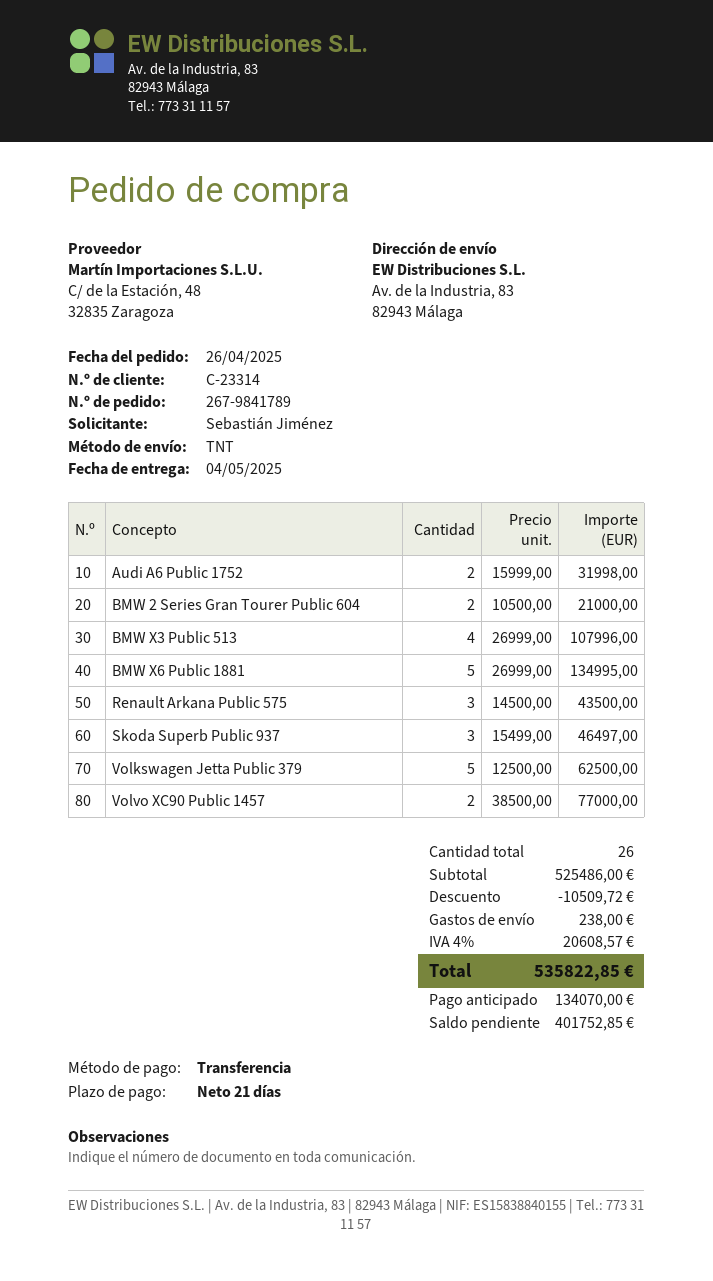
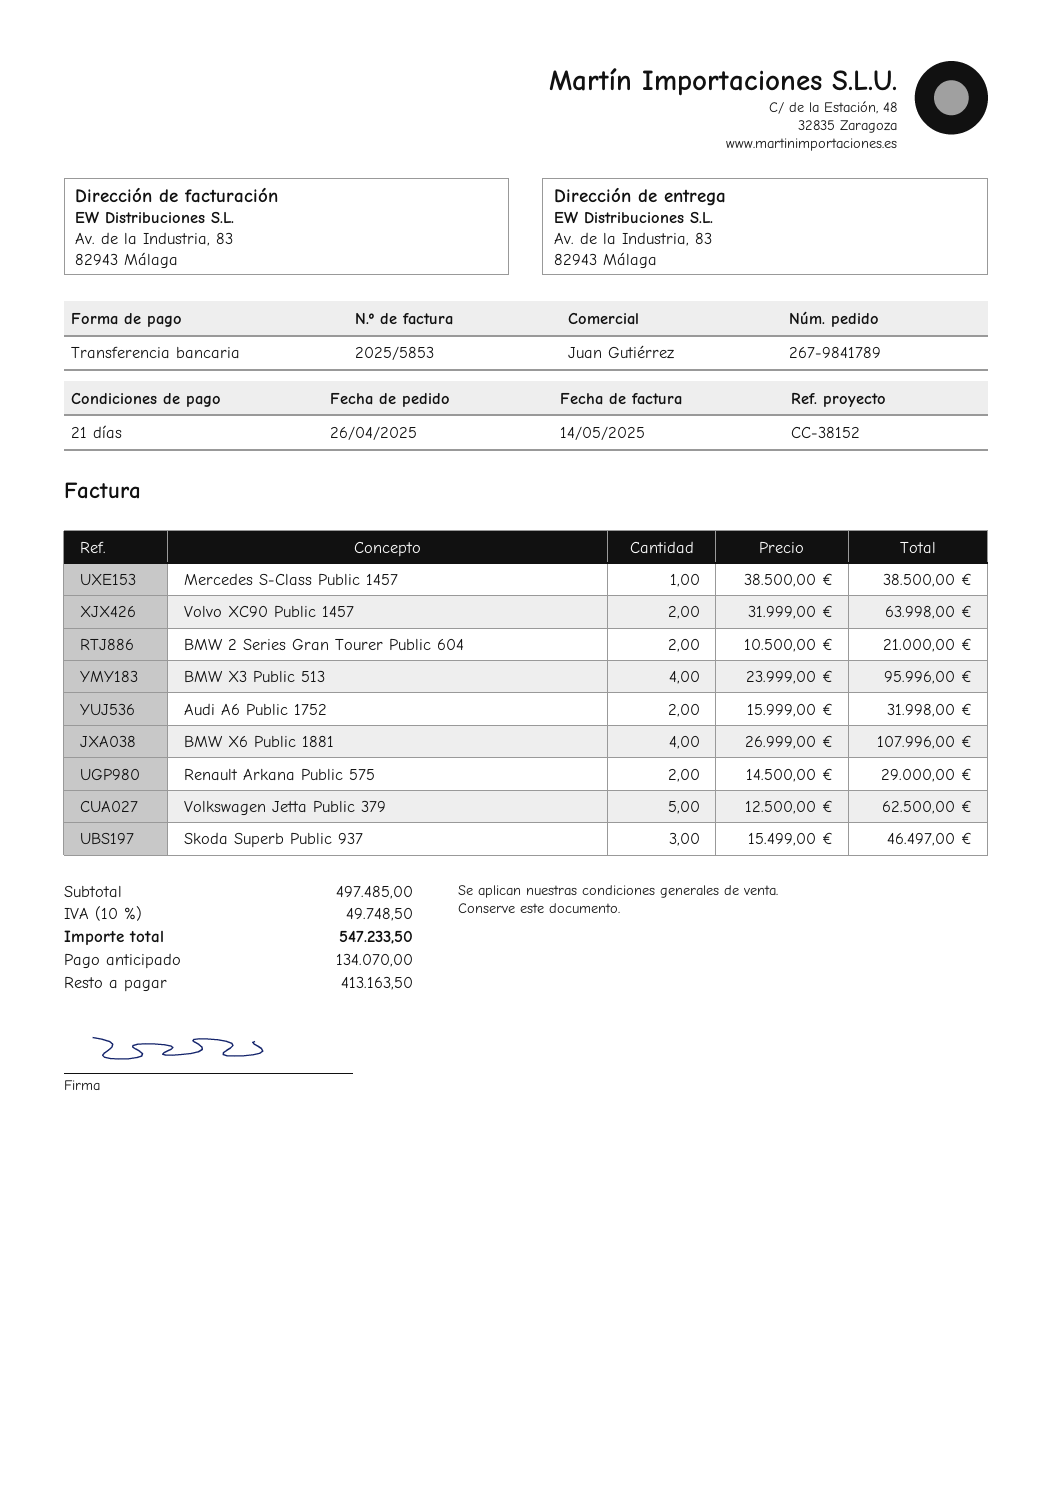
BMW X3 Public 513: 4 x 26999.00 = 107996.00 -> 4 x 23999.00 = 95996.00
BMW X6 Public 1881: 5 x 26999.00 = 134995.00 -> 4 x 26999.00 = 107996.00
Renault Arkana Public 575: 3 x 14500.00 = 43500.00 -> 2 x 14500.00 = 29000.00
Volvo XC90 Public 1457: 2 x 38500.00 = 77000.00 -> 2 x 31999.00 = 63998.00
Mercedes S-Class Public 1457: none -> 1 x 38500.00 = 38500.00
subtotal: 525486.00 -> 497485.00
discount: 10509.72 -> none
shipping: 238.00 -> none
tax: 4% = 20608.57 -> 10% = 49748.50
total: 535822.85 -> 547233.50
balance: 401752.85 -> 413163.50

